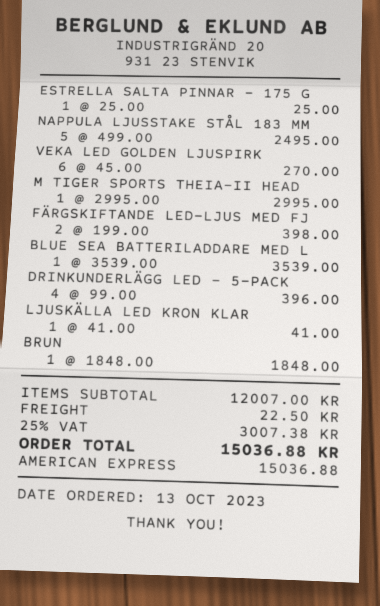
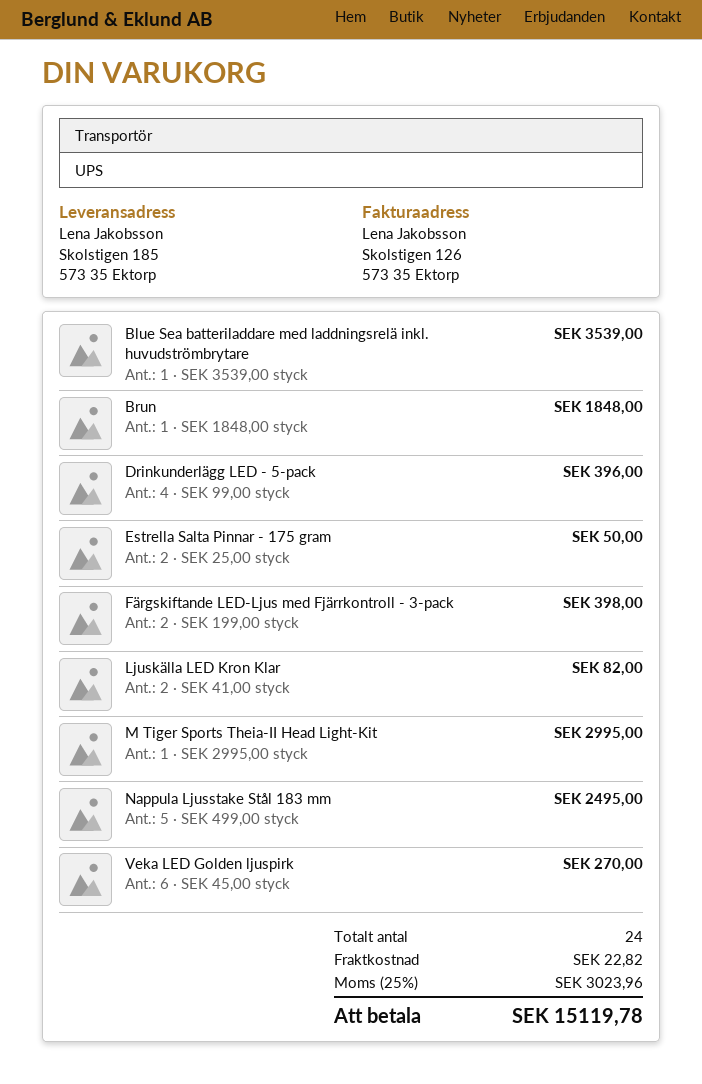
ESTRELLA SALTA PINNAR - 175 G: 1 x 25.00 = 25.00 -> 2 x 25.00 = 50.00
LJUSKÄLLA LED KRON KLAR: 1 x 41.00 = 41.00 -> 2 x 41.00 = 82.00
shipping: 22.50 -> 22.82
tax: 25% = 3007.38 -> 25% = 3023.96
total: 15036.88 -> 15119.78

